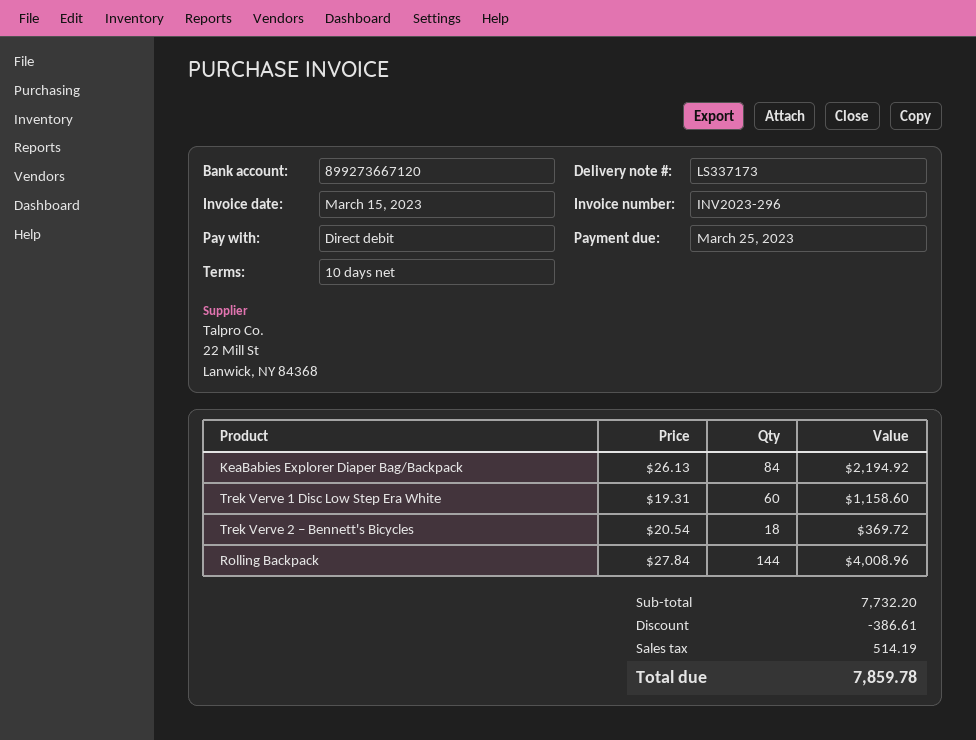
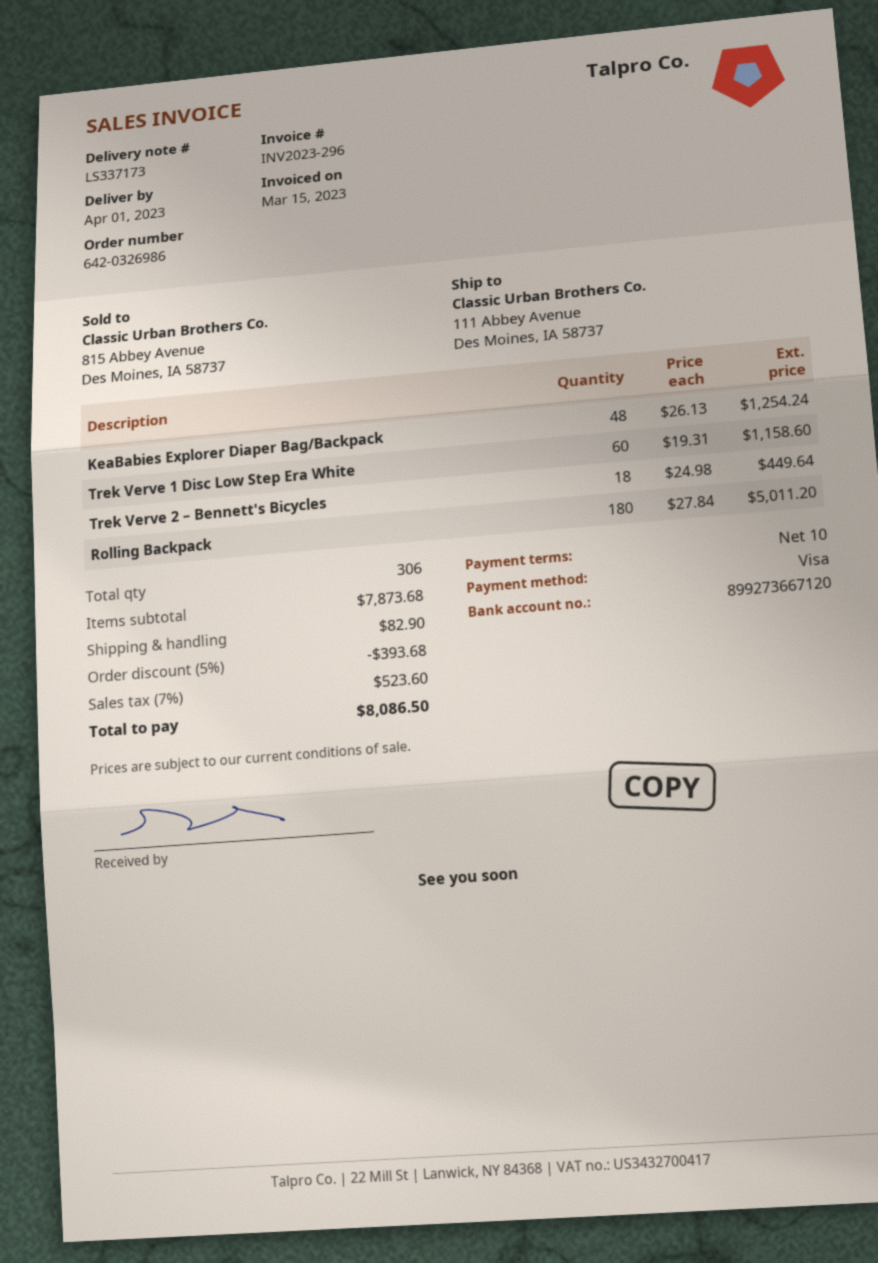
payment method: direct debit -> Visa
KeaBabies Explorer Diaper Bag/Backpack: 84 x 26.13 = 2194.92 -> 48 x 26.13 = 1254.24
Trek Verve 2 – Bennett's Bicycles: 18 x 20.54 = 369.72 -> 18 x 24.98 = 449.64
Rolling Backpack: 144 x 27.84 = 4008.96 -> 180 x 27.84 = 5011.20
subtotal: 7732.20 -> 7873.68
discount: 386.61 -> 393.68
shipping: none -> 82.90
tax: 514.19 -> 523.60
total: 7859.78 -> 8086.50

